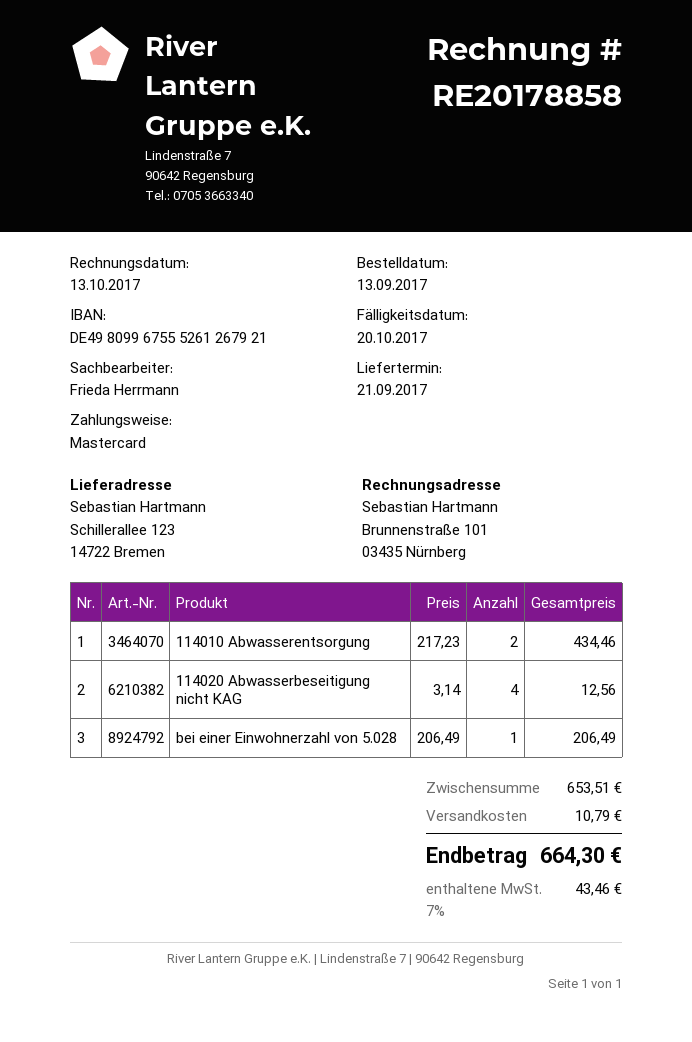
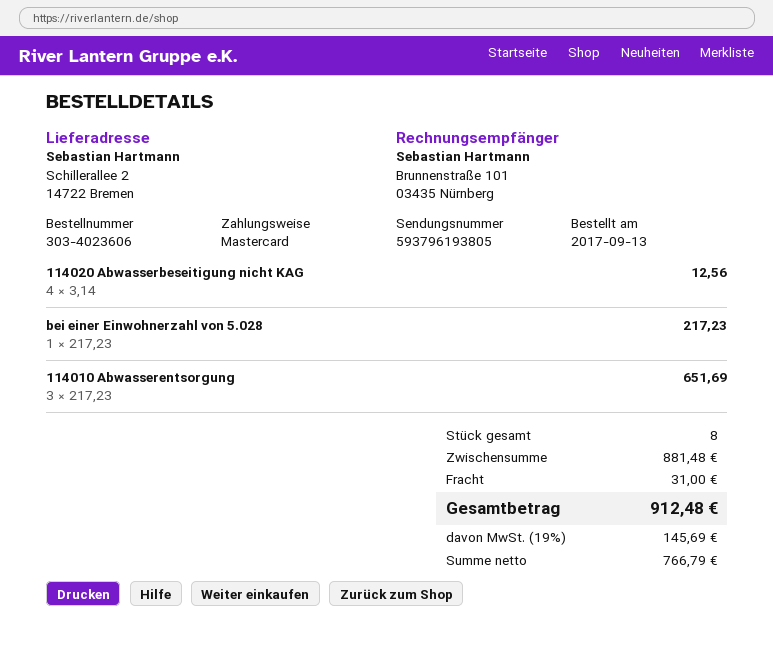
ship to: Schillerallee 123, 14722 Bremen -> Schillerallee 2, 14722 Bremen
114010 Abwasserentsorgung: 2 x 217.23 = 434.46 -> 3 x 217.23 = 651.69
bei einer Einwohnerzahl von 5.028: 1 x 206.49 = 206.49 -> 1 x 217.23 = 217.23
subtotal: 653.51 -> 881.48
shipping: 10.79 -> 31.00
tax: 7% = 43.46 -> 19% = 145.69
total: 664.30 -> 912.48

